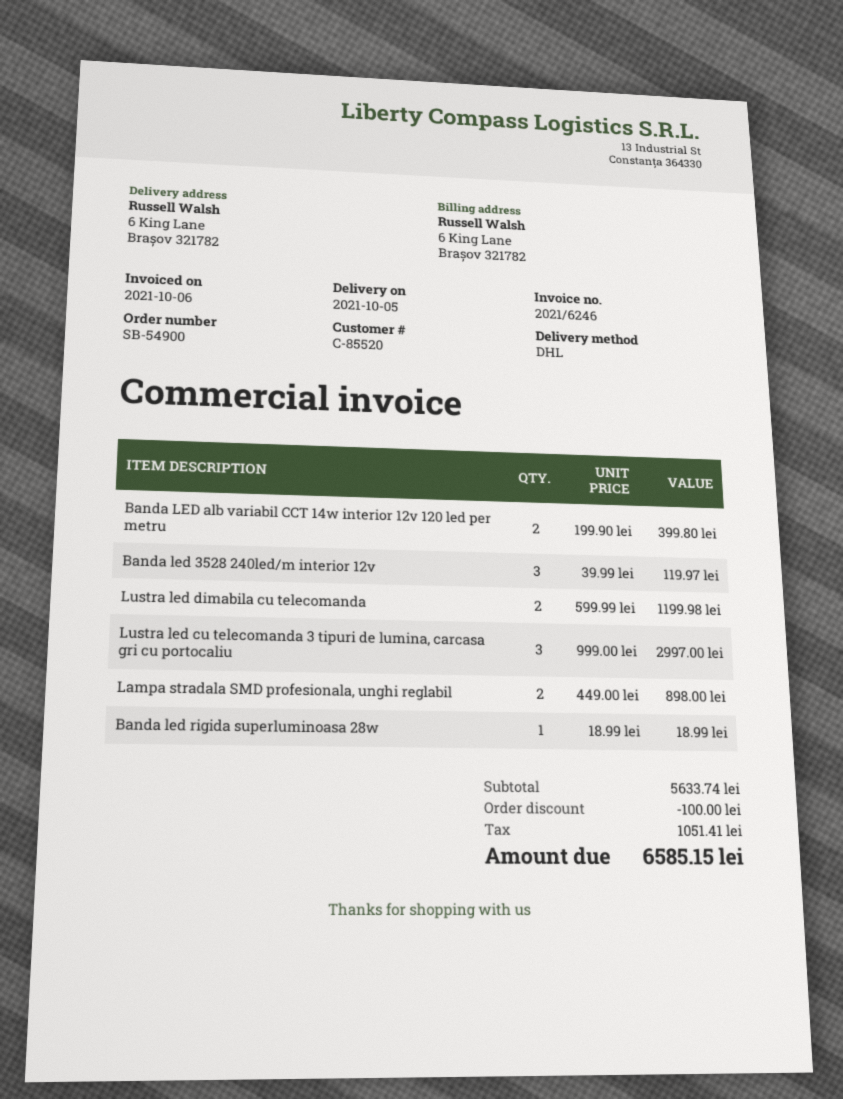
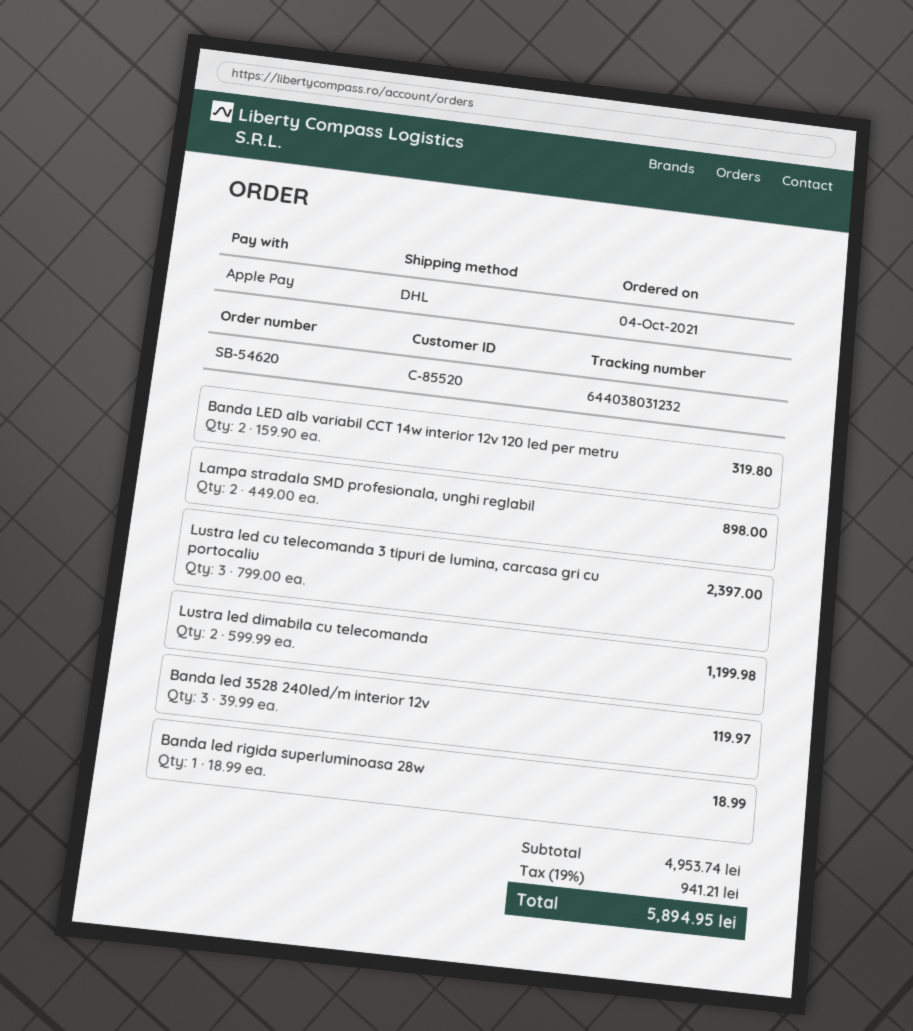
order number: SB-54900 -> SB-54620
Banda LED alb variabil CCT 14w interior 12v 120 led per metru: 2 x 199.90 = 399.80 -> 2 x 159.90 = 319.80
Lustra led cu telecomanda 3 tipuri de lumina, carcasa gri cu portocaliu: 3 x 999.00 = 2997.00 -> 3 x 799.00 = 2397.00
subtotal: 5633.74 -> 4953.74
discount: 100.00 -> none
tax: 1051.41 -> 941.21
total: 6585.15 -> 5894.95

